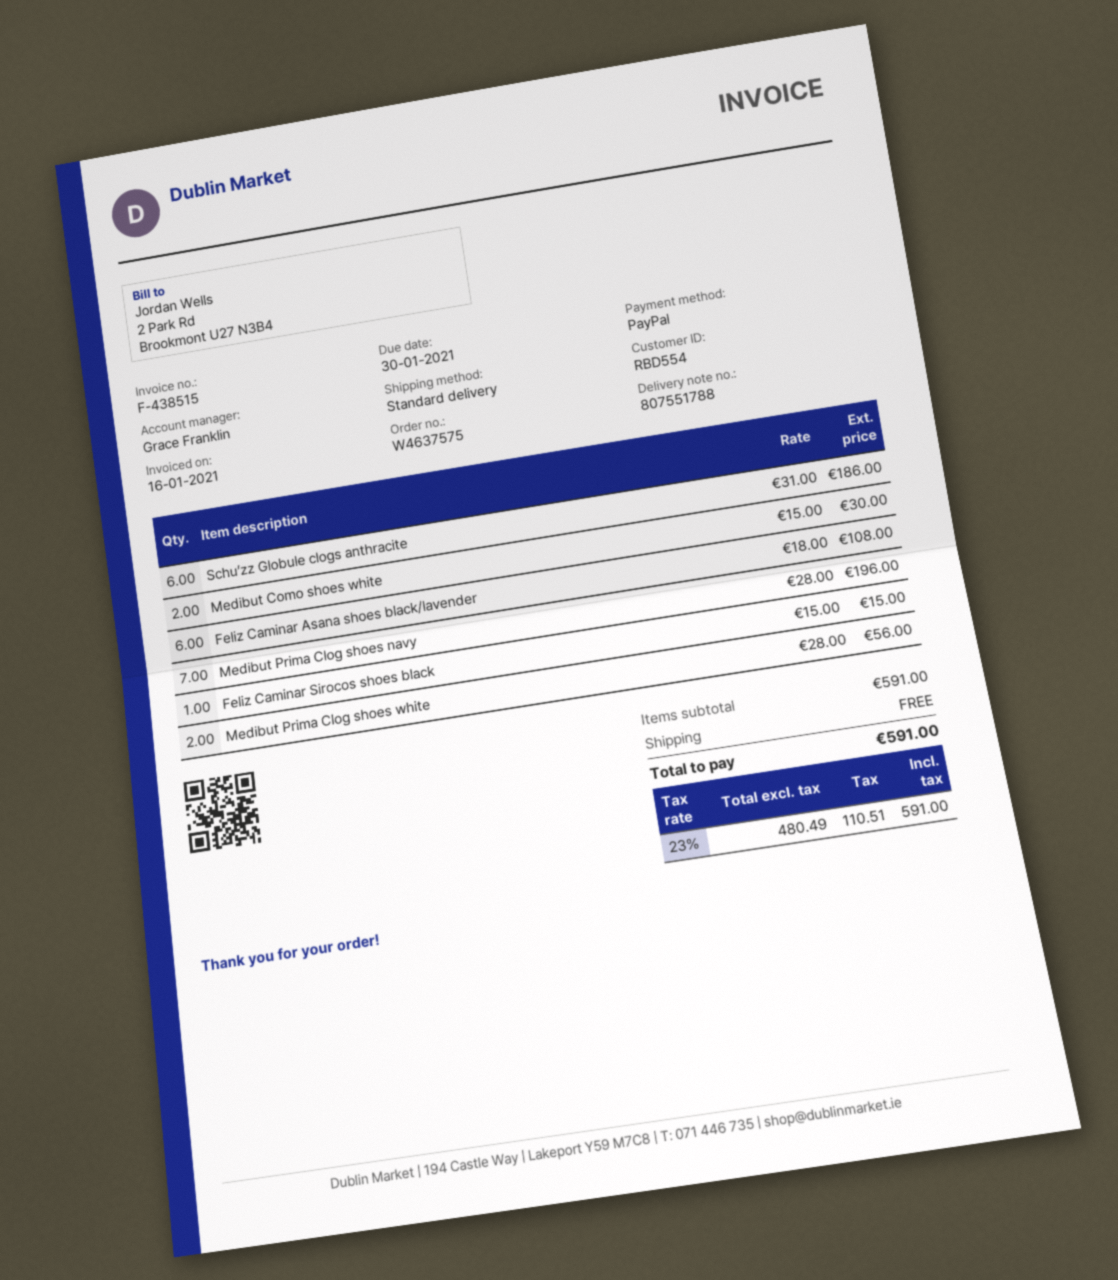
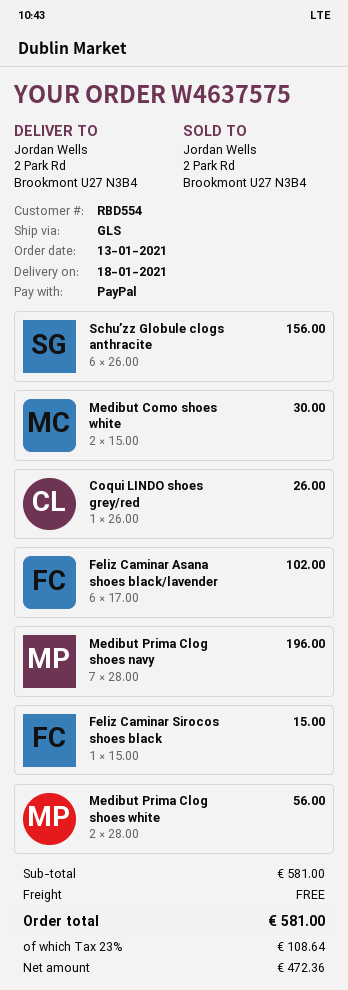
shipping method: standard -> GLS
Schu’zz Globule clogs anthracite: 6 x 31.00 = 186.00 -> 6 x 26.00 = 156.00
Feliz Caminar Asana shoes black/lavender: 6 x 18.00 = 108.00 -> 6 x 17.00 = 102.00
Coqui LINDO shoes grey/red: none -> 1 x 26.00 = 26.00
subtotal: 591.00 -> 581.00
net: 480.49 -> 472.36
tax: 23% = 110.51 -> 23% = 108.64
total: 591.00 -> 581.00

